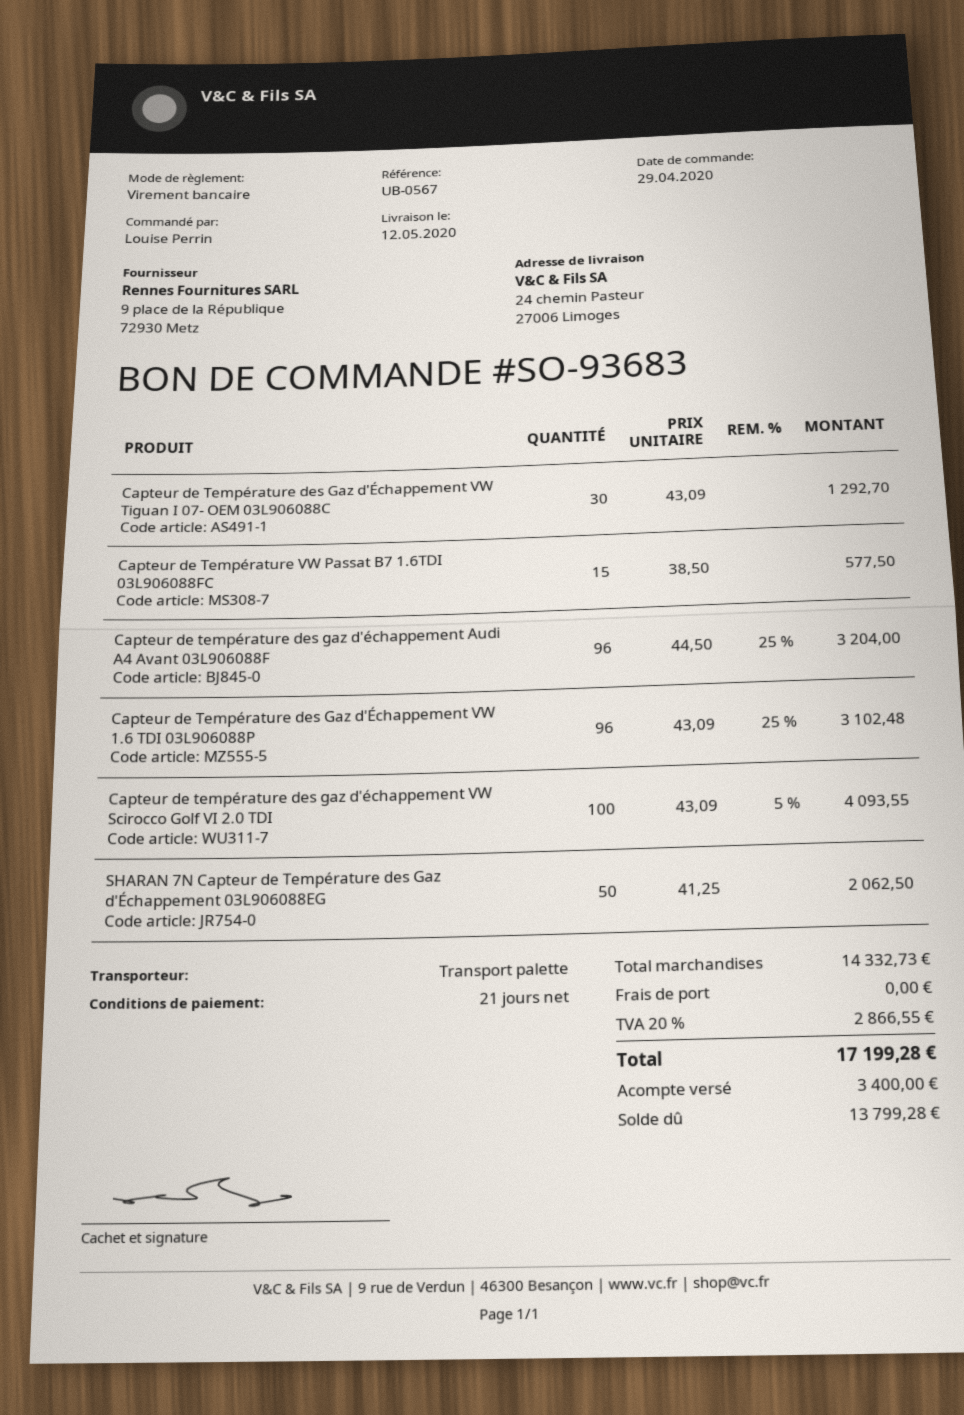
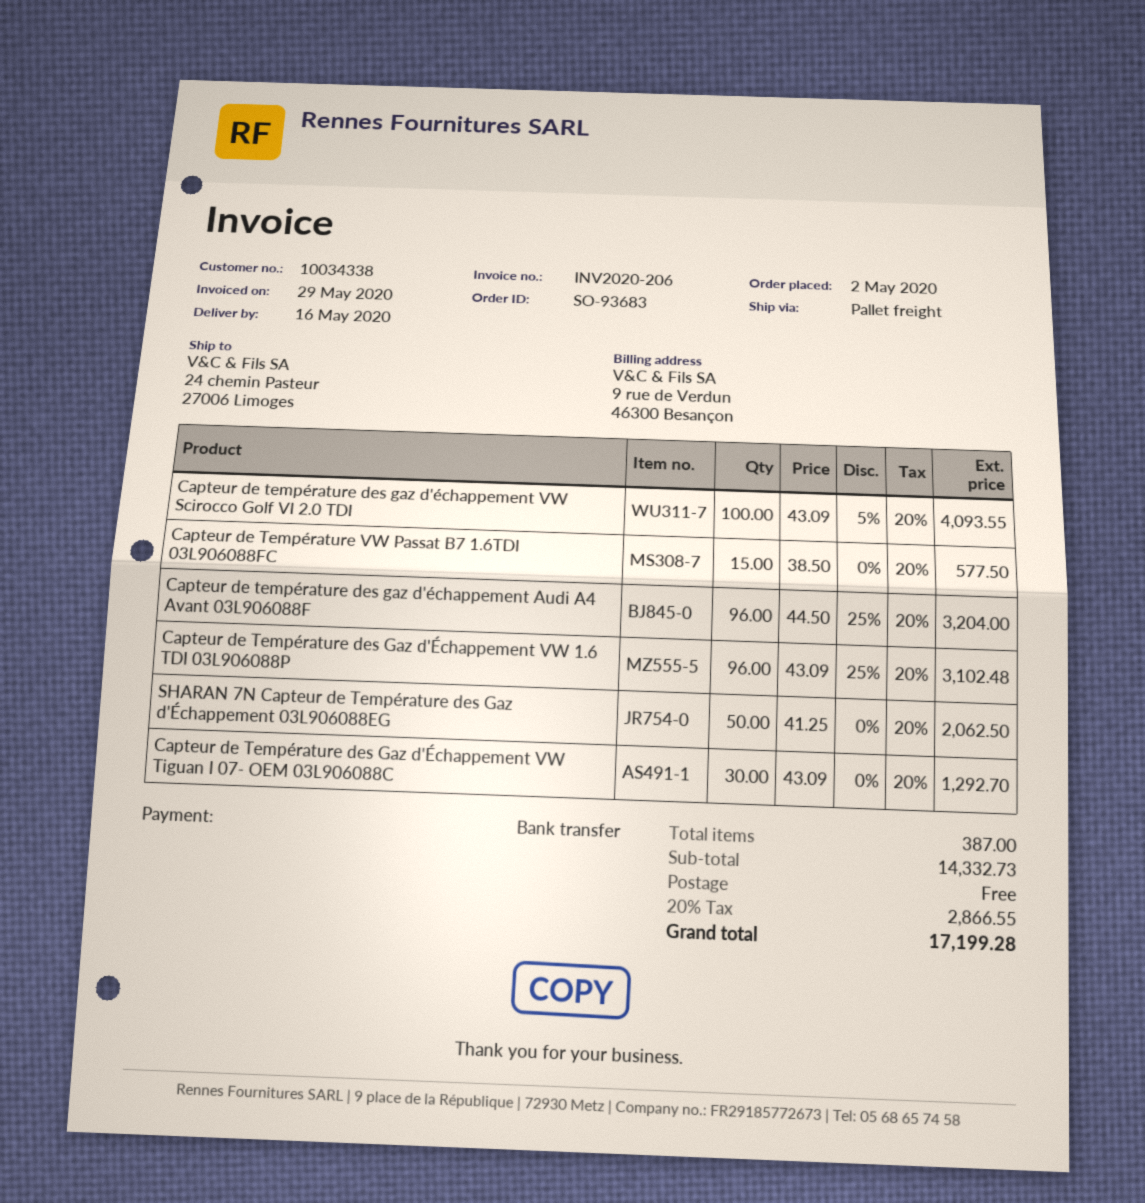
order date: 2020-04-29 -> 2020-05-02
delivery date: 2020-05-12 -> 2020-05-16

